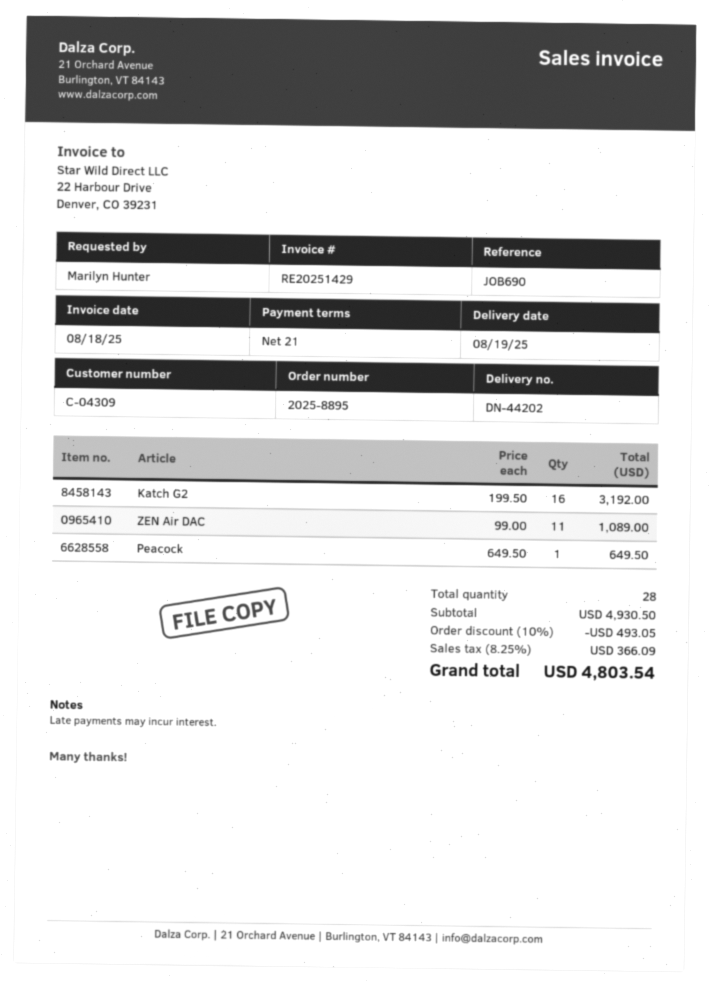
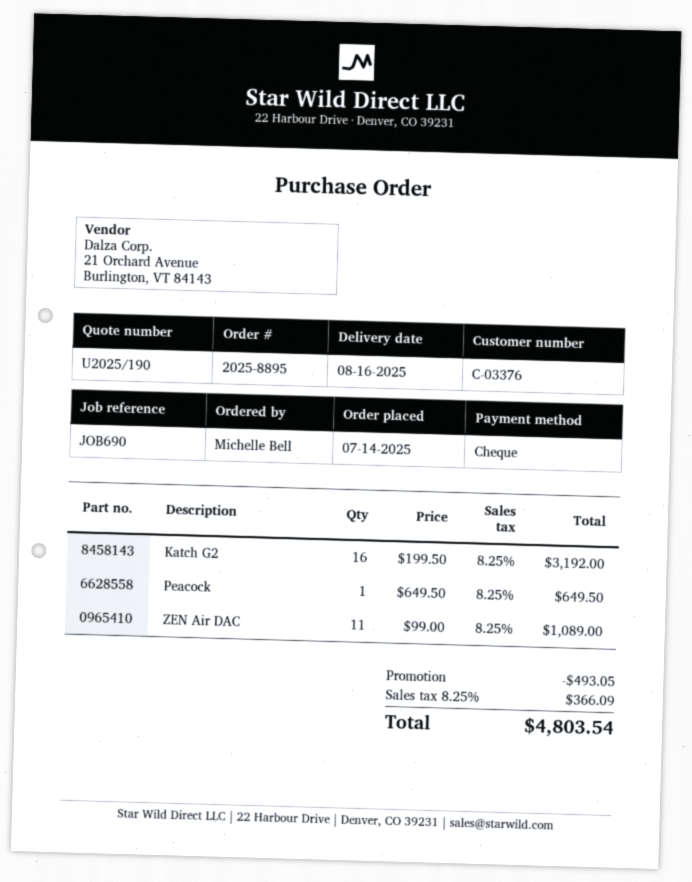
delivery date: 2025-08-19 -> 2025-08-16
customer number: C-04309 -> C-03376
ordered by: Marilyn Hunter -> Michelle Bell

